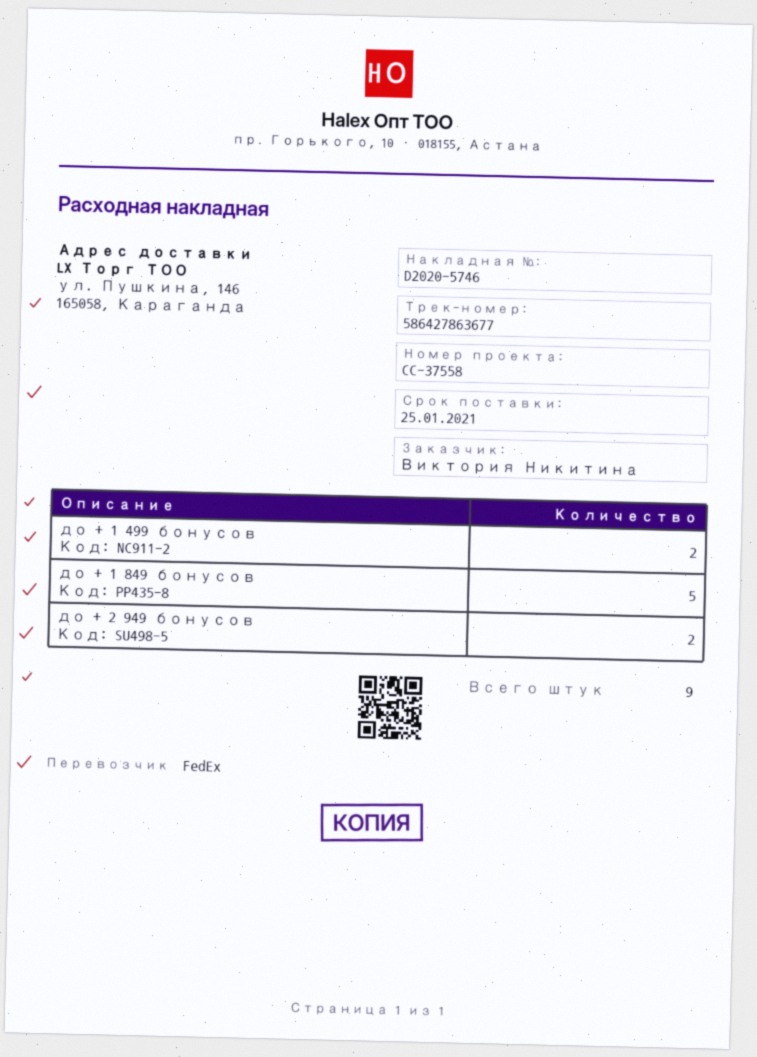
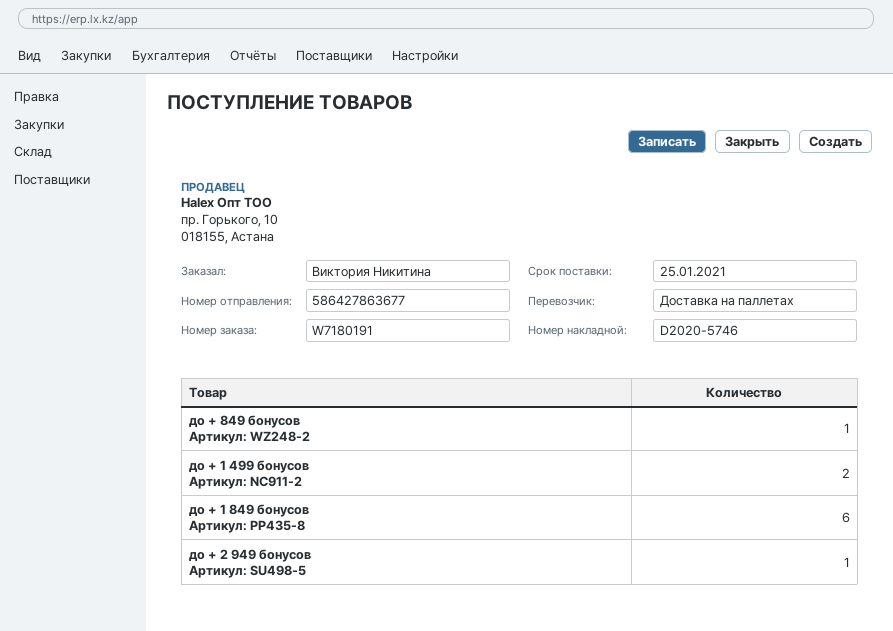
shipping method: FedEx -> pallet freight
до + 1 849 бонусов: 5 -> 6
до + 2 949 бонусов: 2 -> 1
до + 849 бонусов: none -> 1

